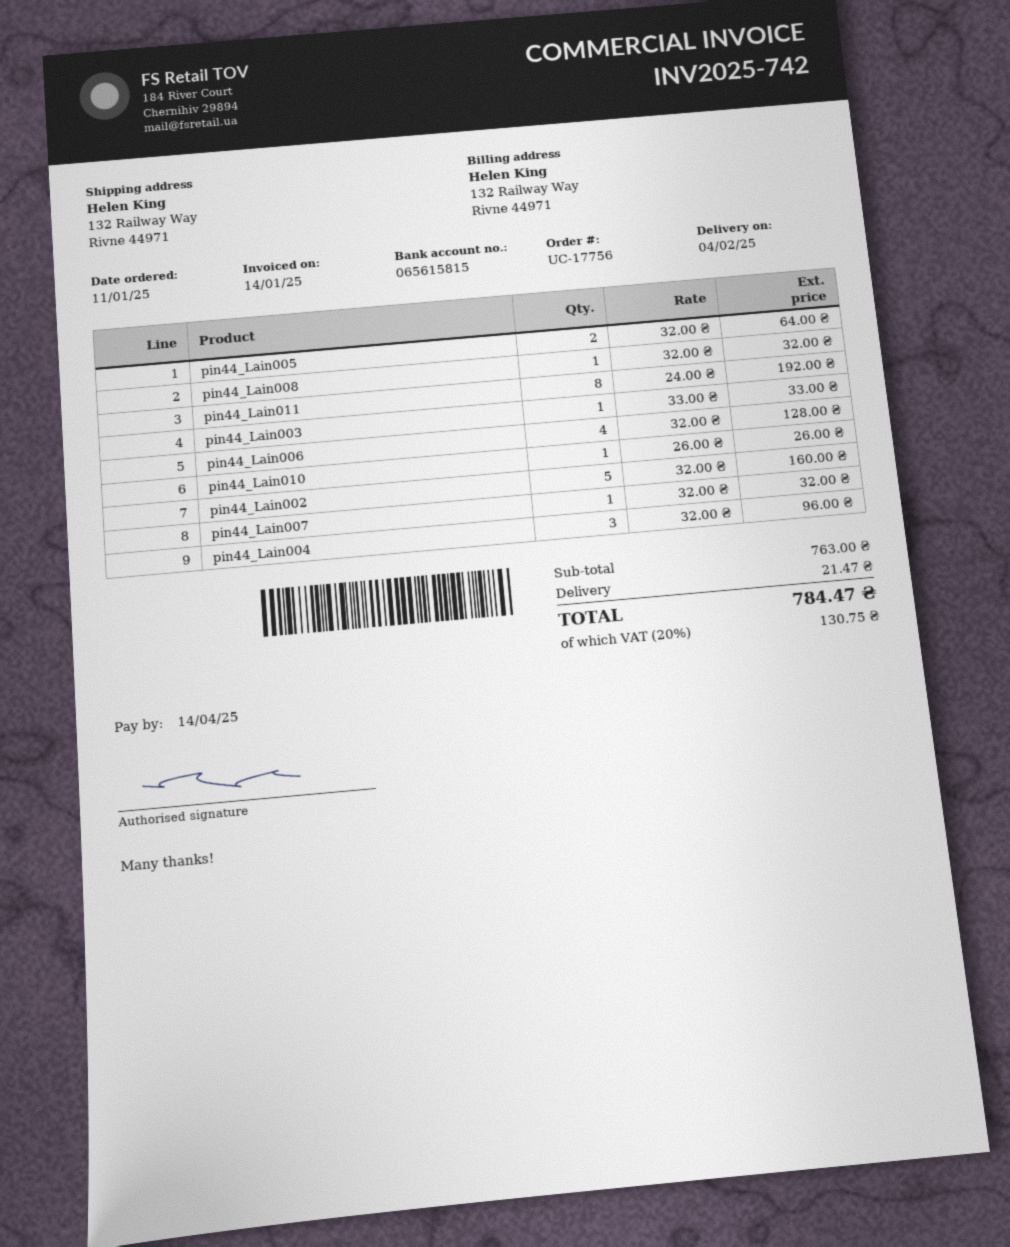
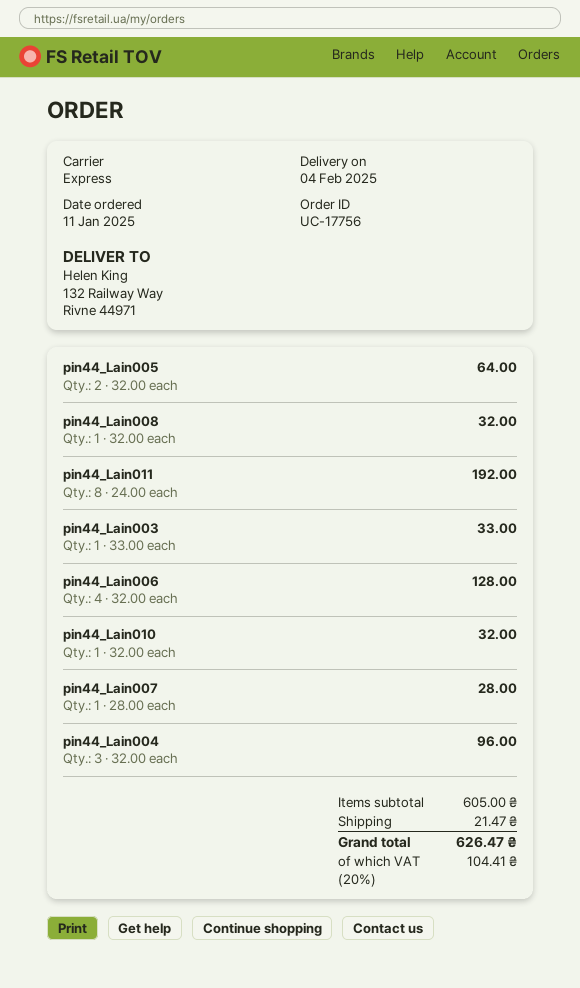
pin44_Lain010: 1 x 26.00 = 26.00 -> 1 x 32.00 = 32.00
pin44_Lain002: 5 x 32.00 = 160.00 -> none
pin44_Lain007: 1 x 32.00 = 32.00 -> 1 x 28.00 = 28.00
subtotal: 763.00 -> 605.00
tax: 20% = 130.75 -> 20% = 104.41
total: 784.47 -> 626.47

